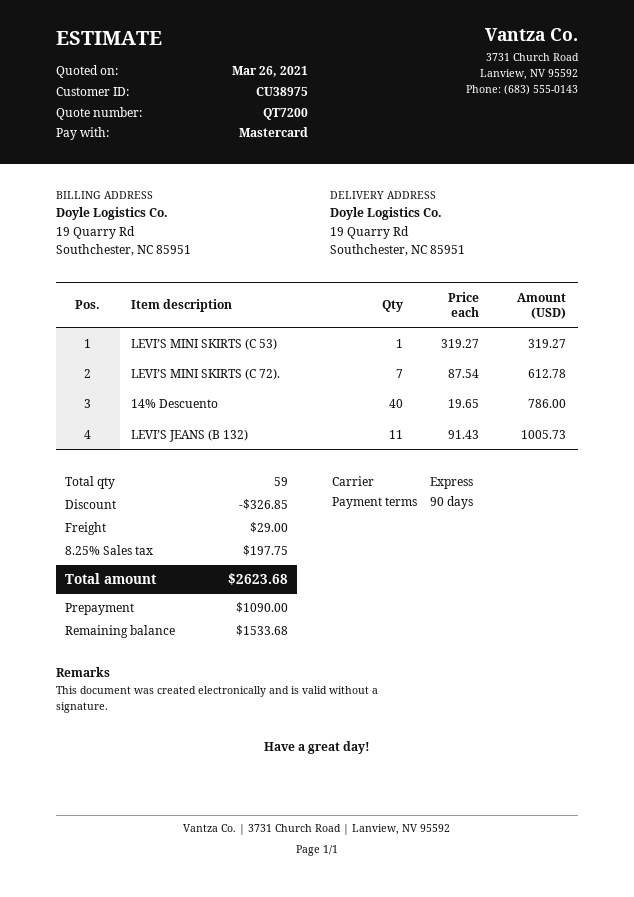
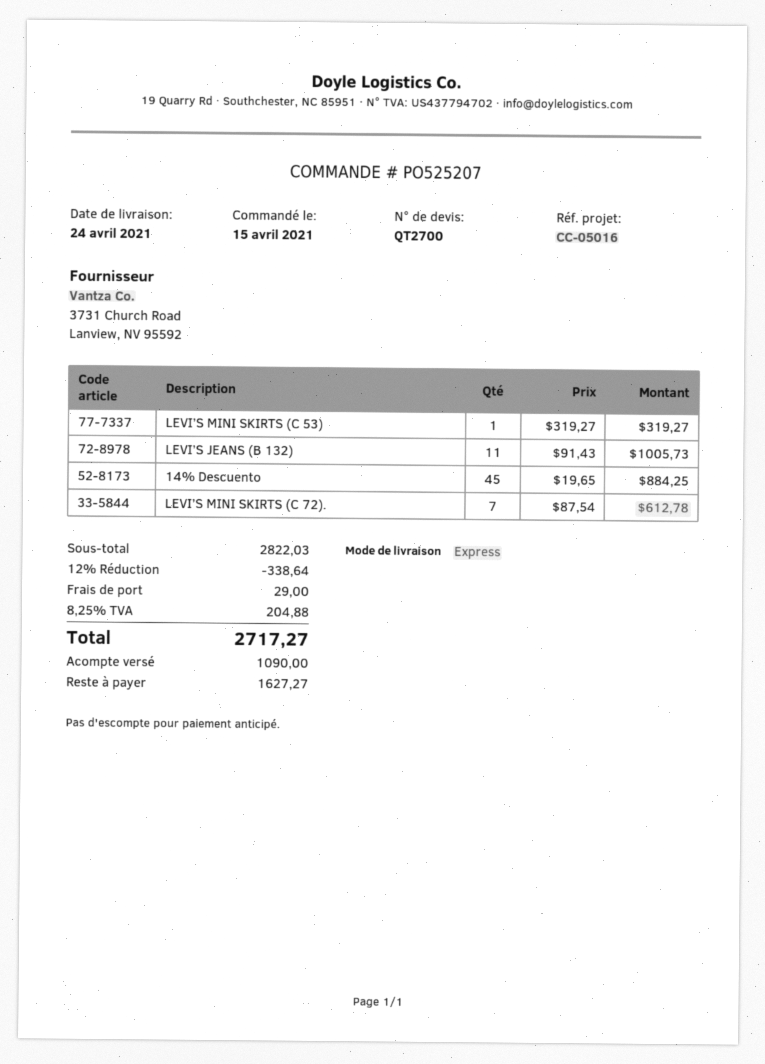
quote number: QT7200 -> QT2700
14% Descuento: 40 x 19.65 = 786.00 -> 45 x 19.65 = 884.25
discount: 326.85 -> 338.64
tax: 8.25% = 197.75 -> 8.25% = 204.88
total: 2623.68 -> 2717.27
balance: 1533.68 -> 1627.27

